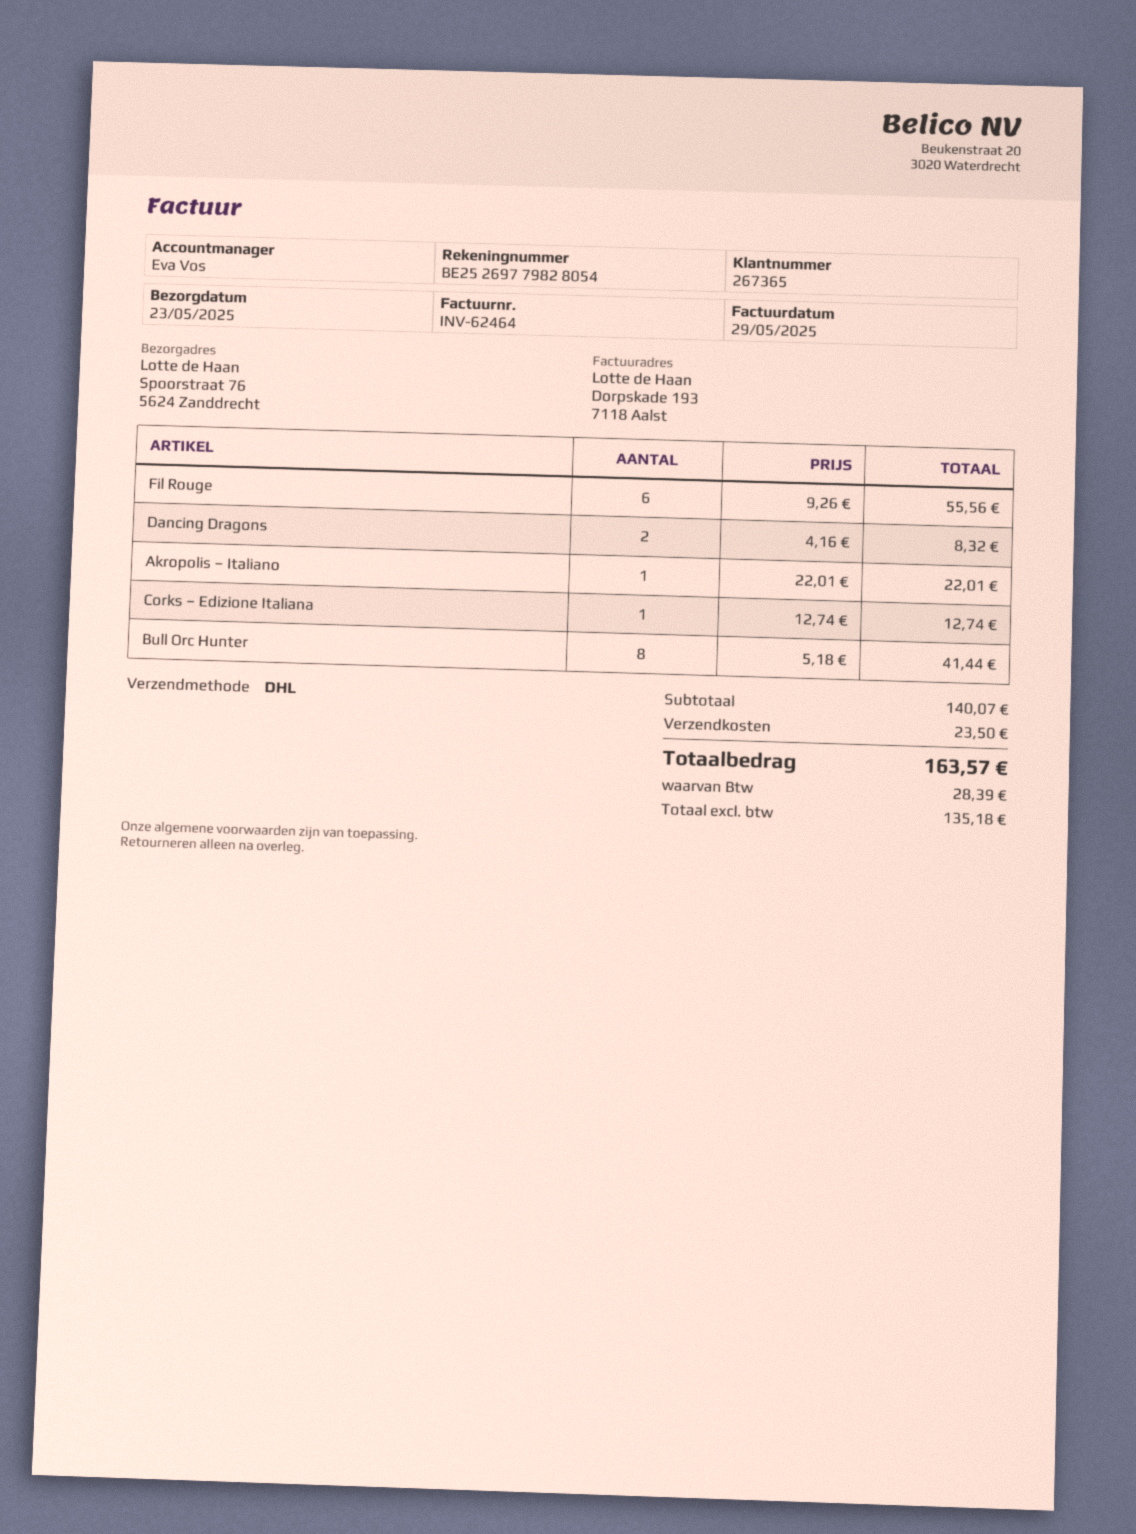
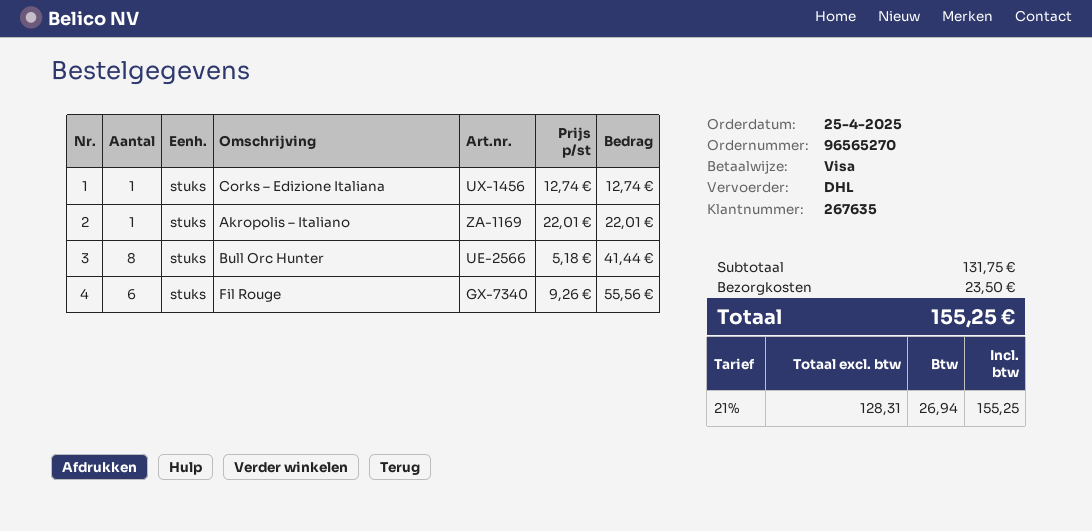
customer number: 267365 -> 267635
Dancing Dragons: 2 x 4.16 = 8.32 -> none
subtotal: 140.07 -> 131.75
net: 135.18 -> 128.31
tax: 28.39 -> 26.94
total: 163.57 -> 155.25

